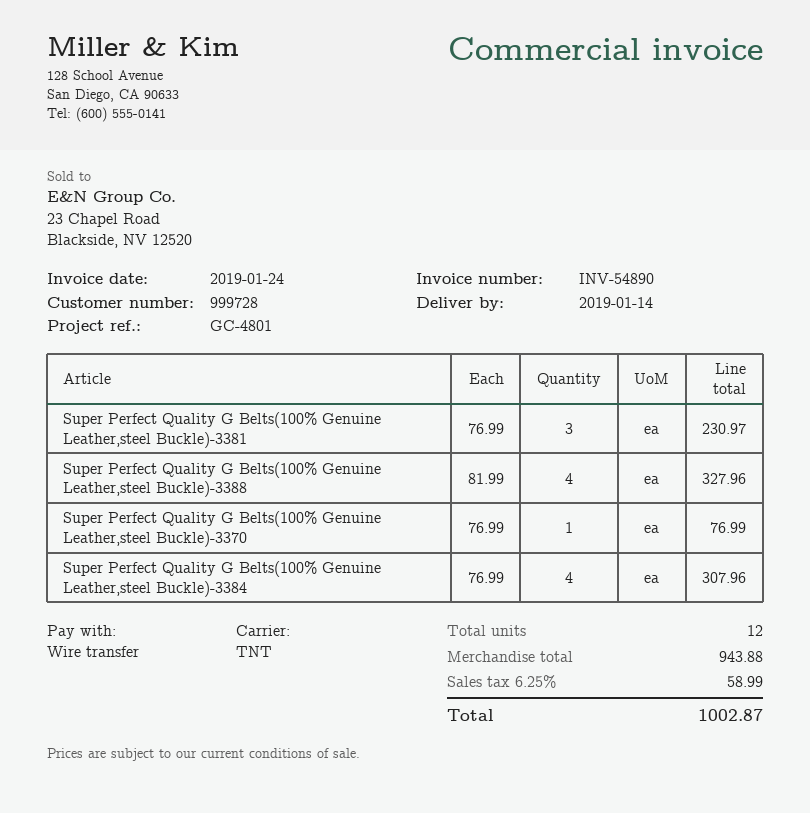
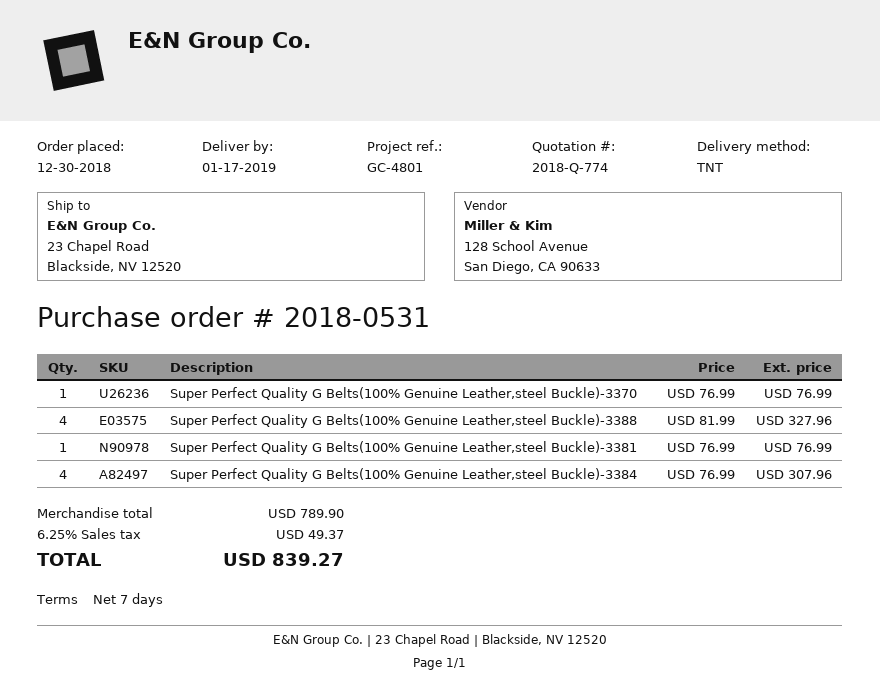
delivery date: 2019-01-14 -> 2019-01-17
Super Perfect Quality G Belts(100% Genuine Leather,steel Buckle)-3381: 3 x 76.99 = 230.97 -> 1 x 76.99 = 76.99
subtotal: 943.88 -> 789.90
tax: 6.25% = 58.99 -> 6.25% = 49.37
total: 1002.87 -> 839.27

